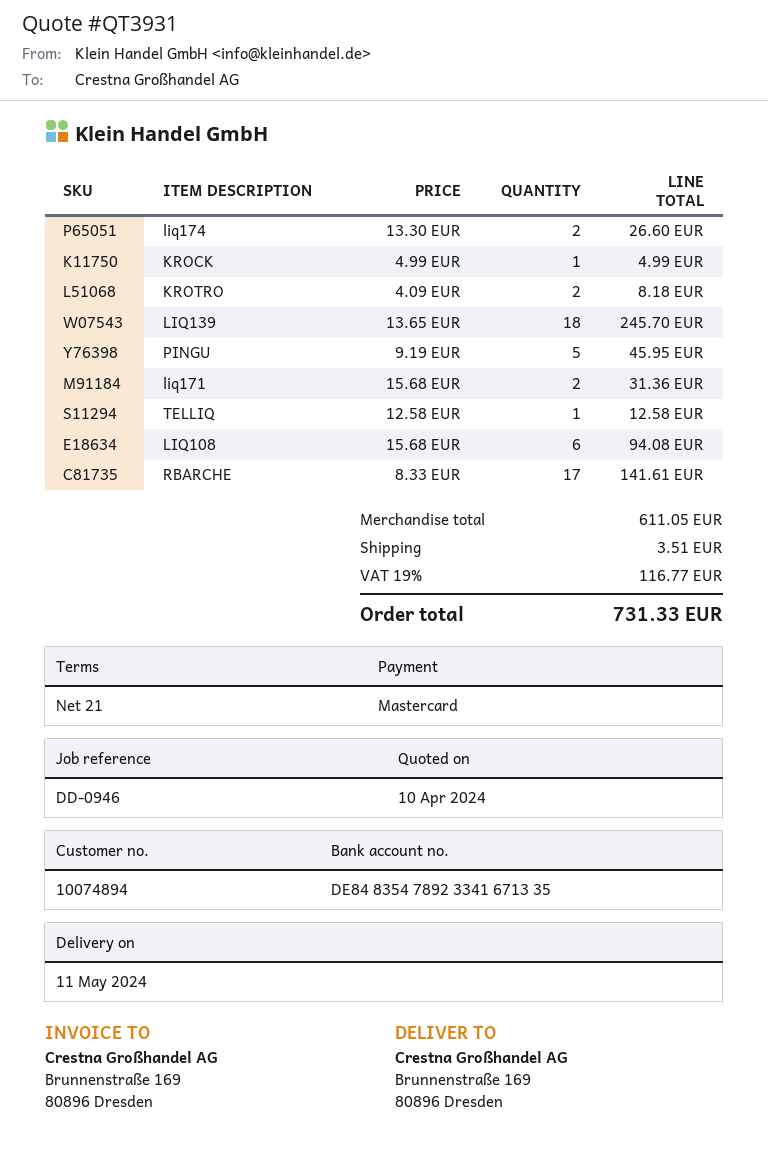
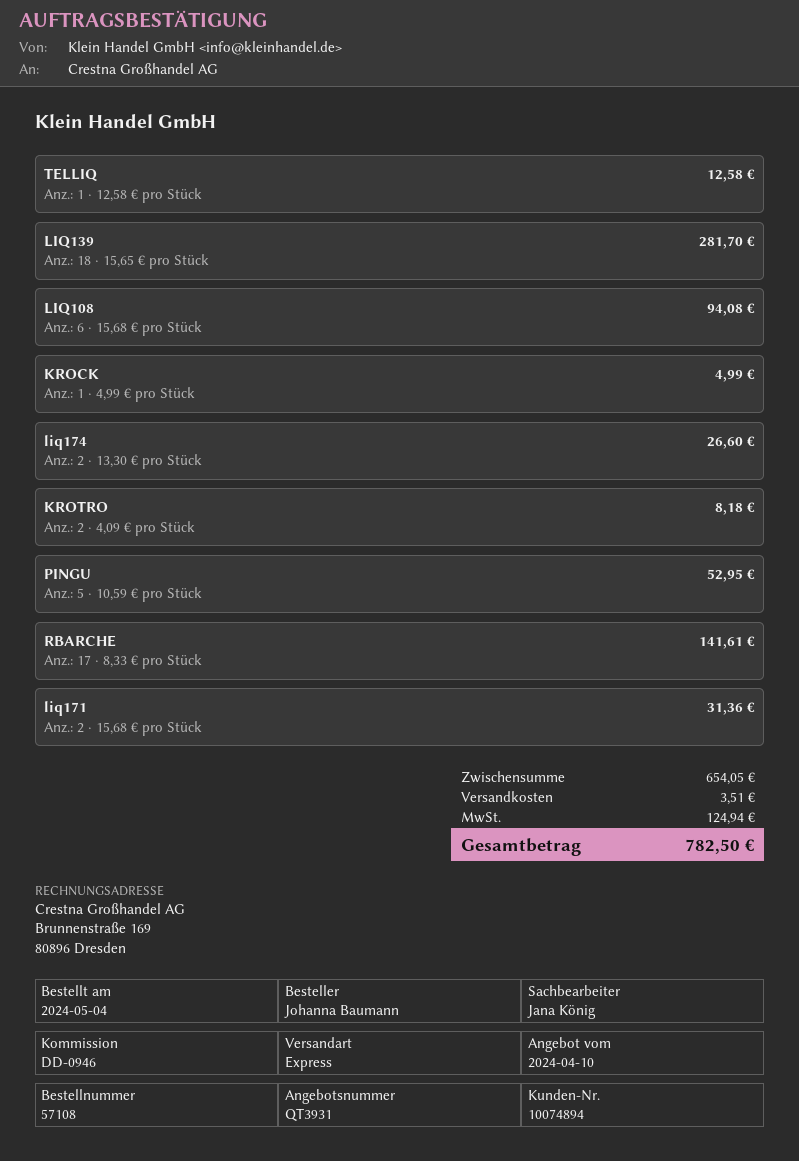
LIQ139: 18 x 13.65 = 245.70 -> 18 x 15.65 = 281.70
PINGU: 5 x 9.19 = 45.95 -> 5 x 10.59 = 52.95
subtotal: 611.05 -> 654.05
tax: 116.77 -> 124.94
total: 731.33 -> 782.50

